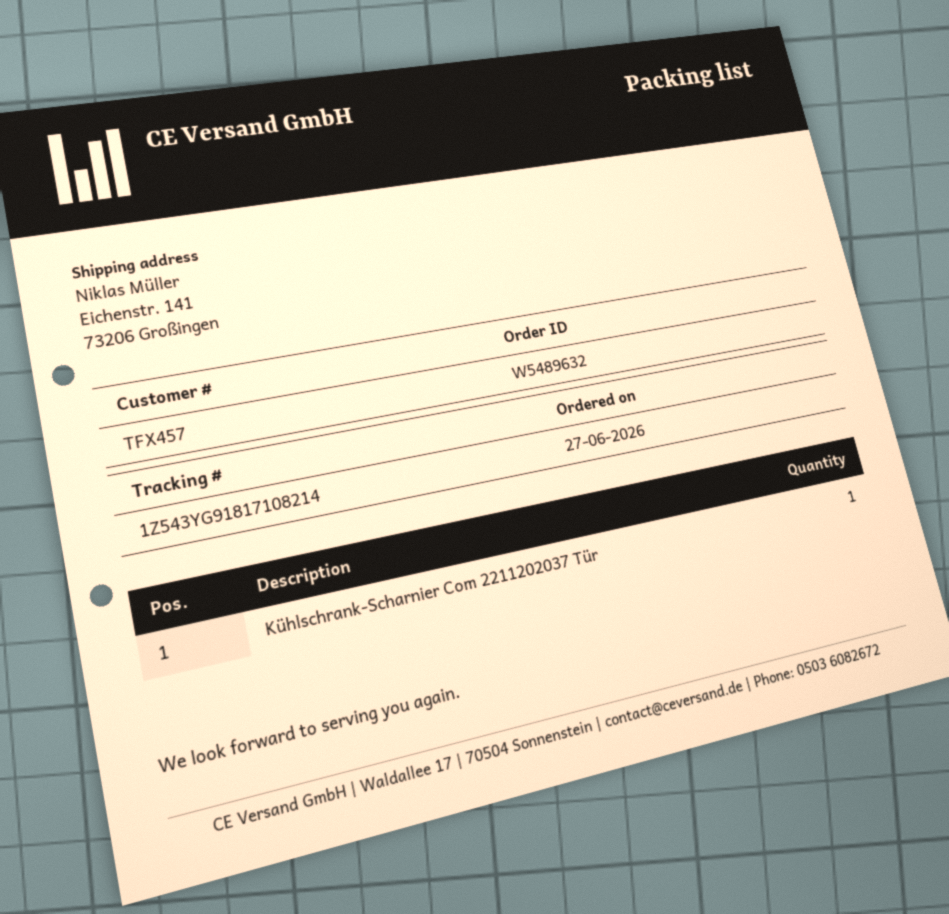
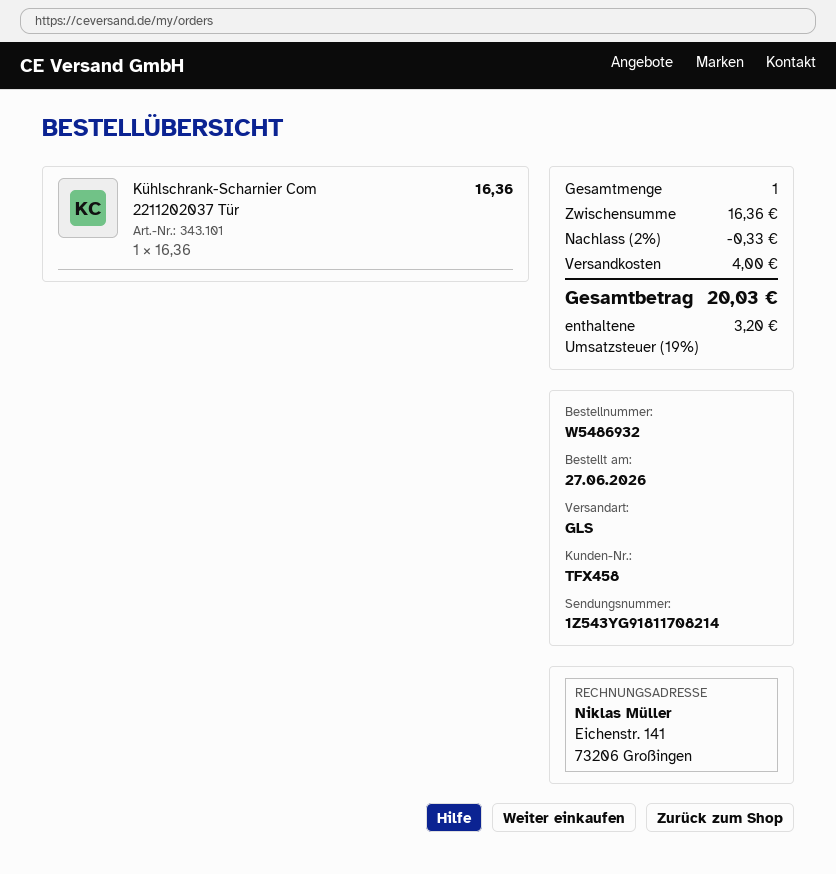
order number: W5489632 -> W5486932
customer number: TFX457 -> TFX458
tracking number: 1Z543YG91817108214 -> 1Z543YG91811708214

